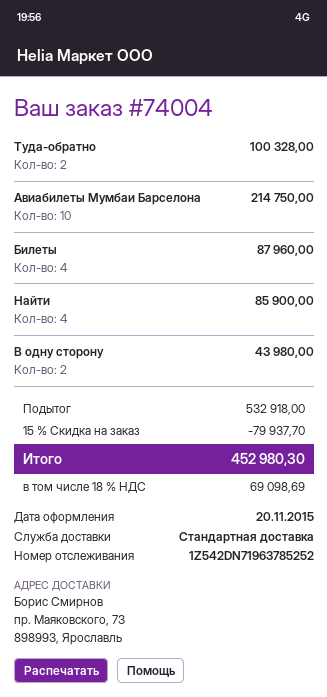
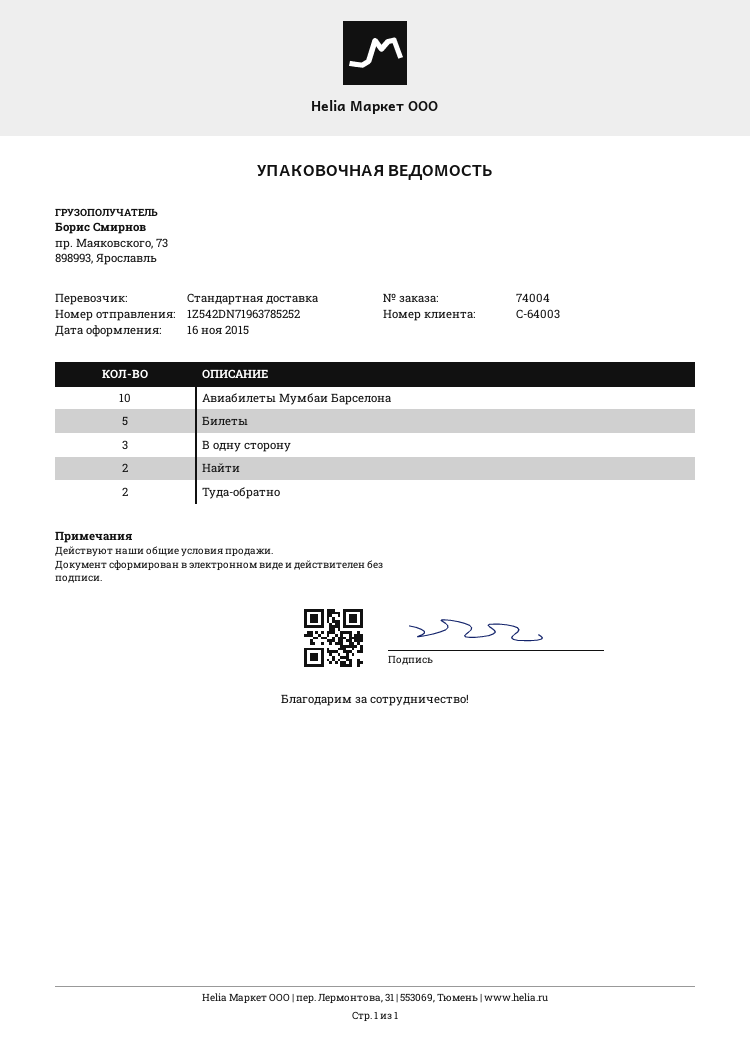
order date: 2015-11-20 -> 2015-11-16
Билеты: 4 -> 5
Найти: 4 -> 2
В одну сторону: 2 -> 3

